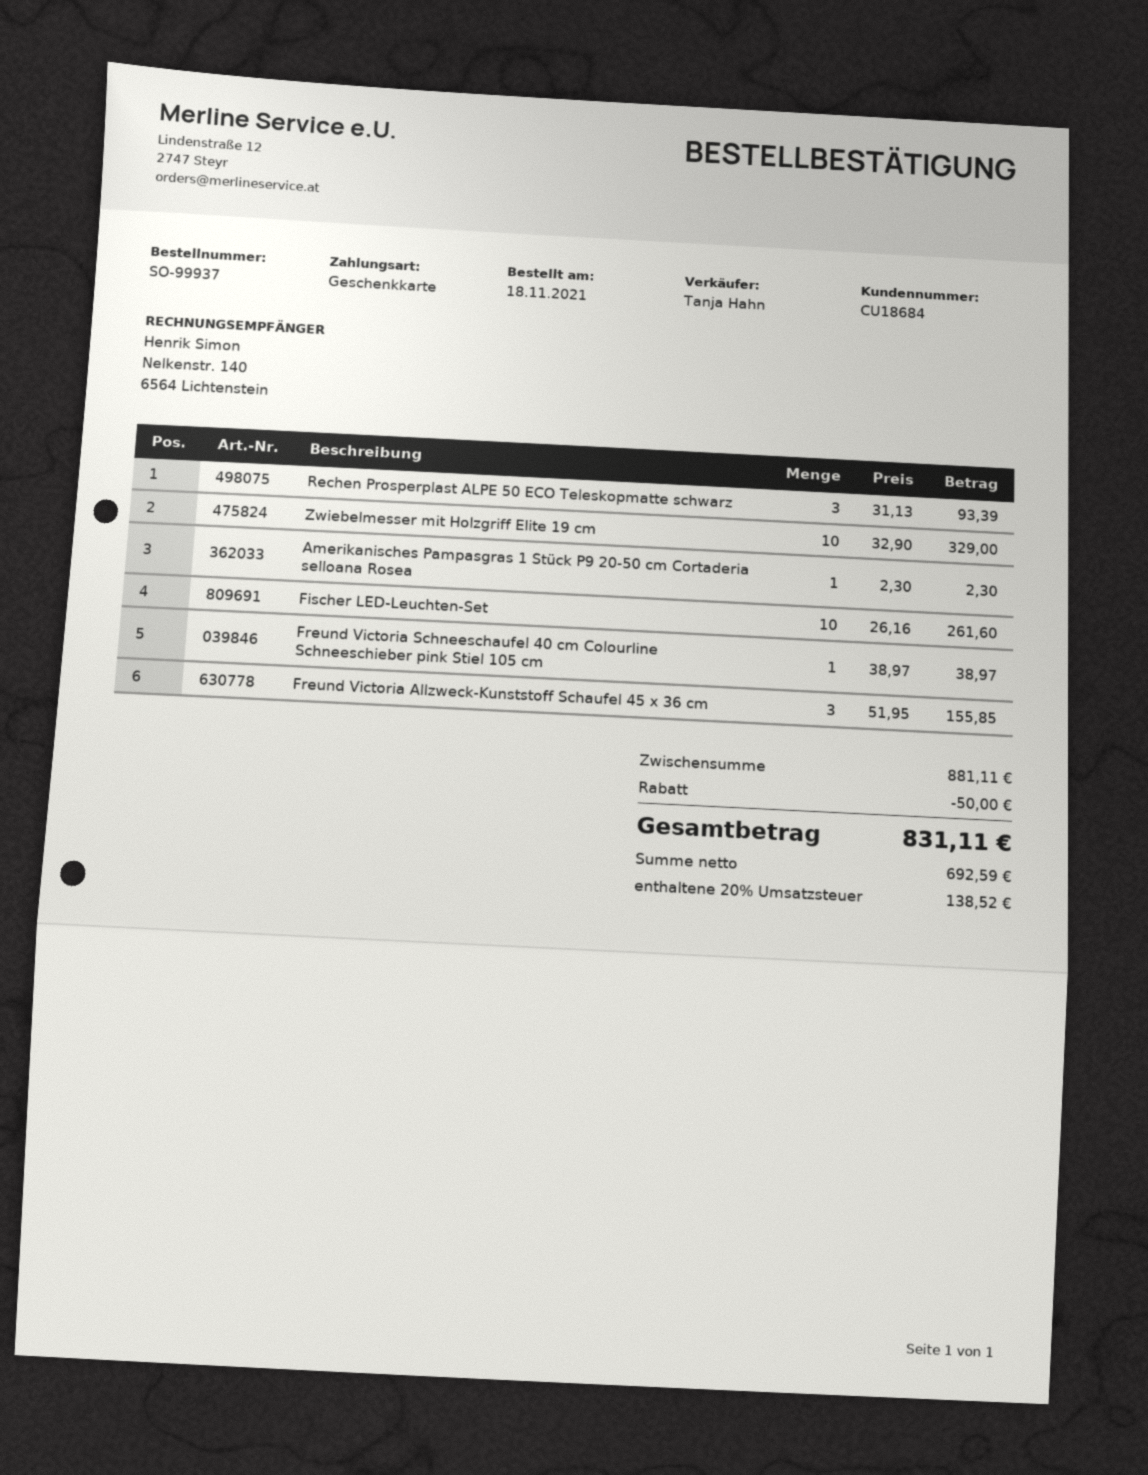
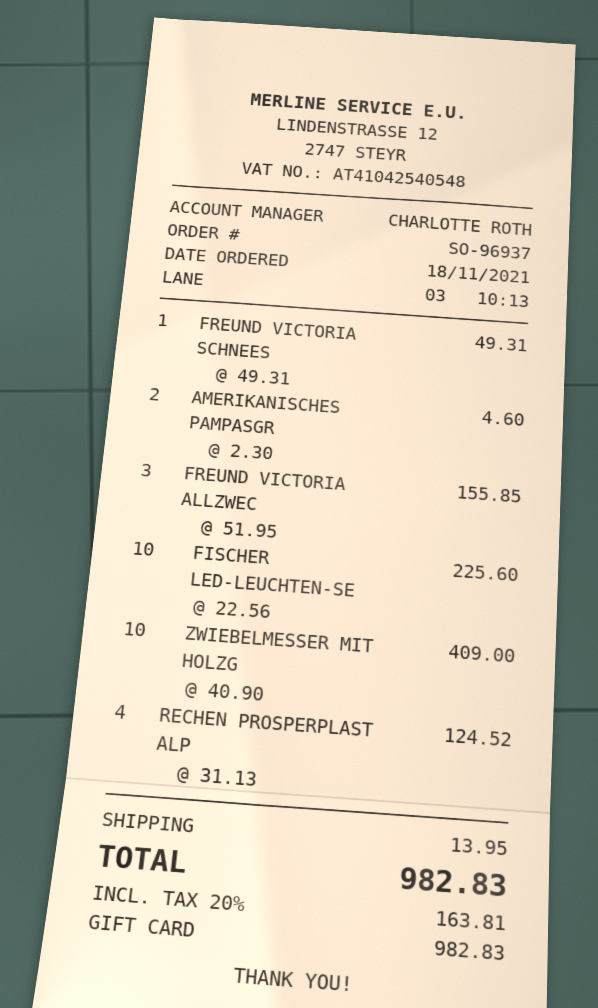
order number: SO-99937 -> SO-96937
sales rep: Tanja Hahn -> CHARLOTTE ROTH
Rechen Prosperplast ALPE 50 ECO Teleskopmatte schwarz: 3 x 31.13 = 93.39 -> 4 x 31.13 = 124.52
Zwiebelmesser mit Holzgriff Elite 19 cm: 10 x 32.90 = 329.00 -> 10 x 40.90 = 409.00
Amerikanisches Pampasgras 1 Stück P9 20-50 cm Cortaderia selloana Rosea: 1 x 2.30 = 2.30 -> 2 x 2.30 = 4.60
Fischer LED-Leuchten-Set: 10 x 26.16 = 261.60 -> 10 x 22.56 = 225.60
Freund Victoria Schneeschaufel 40 cm Colourline Schneeschieber pink Stiel 105 cm: 1 x 38.97 = 38.97 -> 1 x 49.31 = 49.31
discount: 50.00 -> none
shipping: none -> 13.95
tax: 20% = 138.52 -> 20% = 163.81
total: 831.11 -> 982.83

